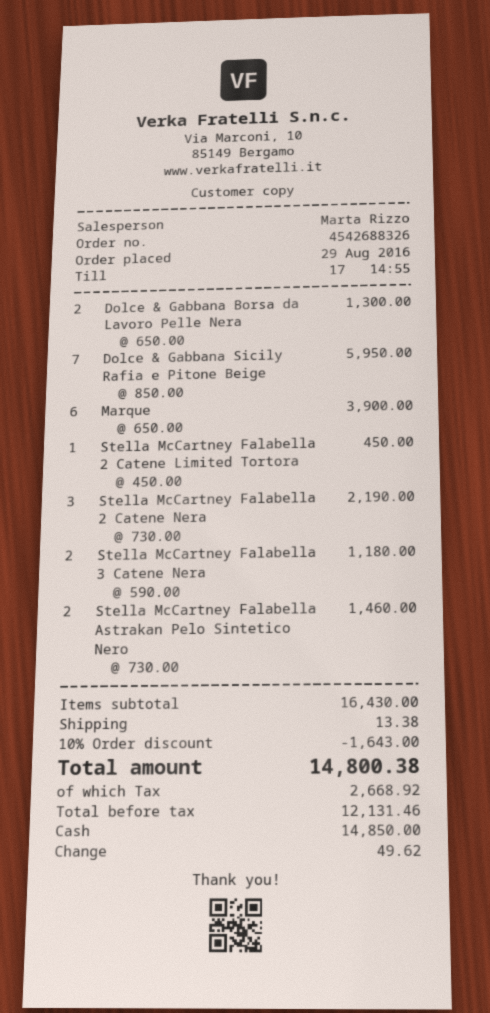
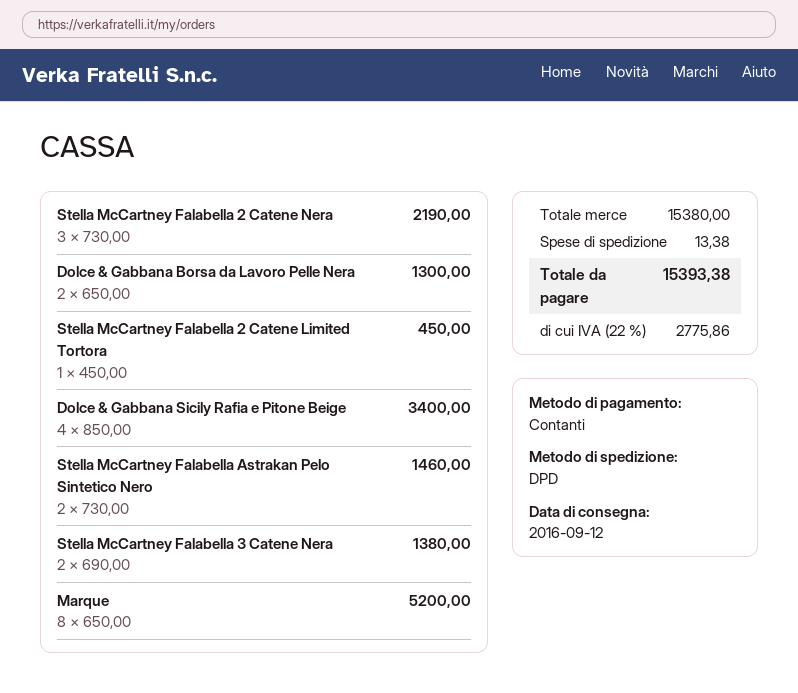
Dolce & Gabbana Sicily Rafia e Pitone Beige: 7 x 850.00 = 5950.00 -> 4 x 850.00 = 3400.00
Marque: 6 x 650.00 = 3900.00 -> 8 x 650.00 = 5200.00
Stella McCartney Falabella 3 Catene Nera: 2 x 590.00 = 1180.00 -> 2 x 690.00 = 1380.00
subtotal: 16430.00 -> 15380.00
discount: 10% = 1643.00 -> none
tax: 2668.92 -> 2775.86
total: 14800.38 -> 15393.38

